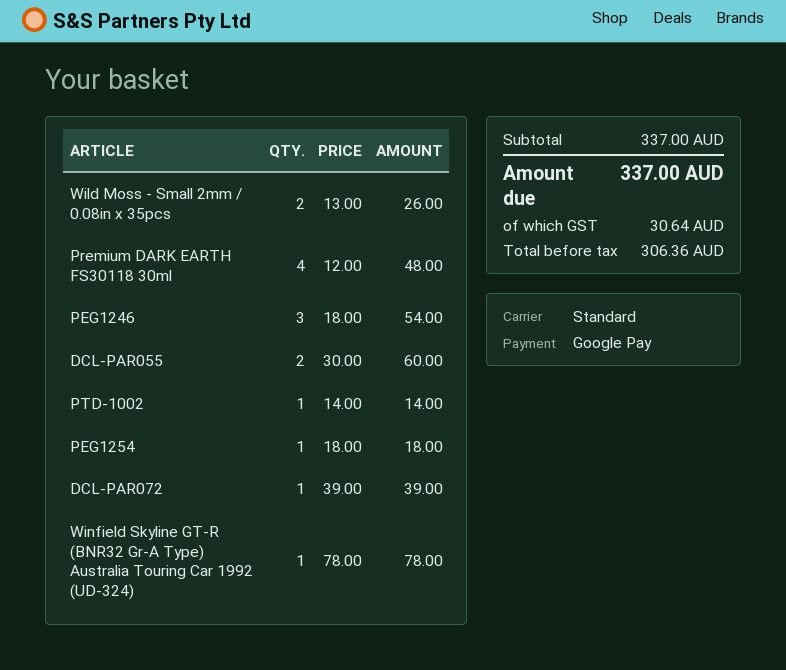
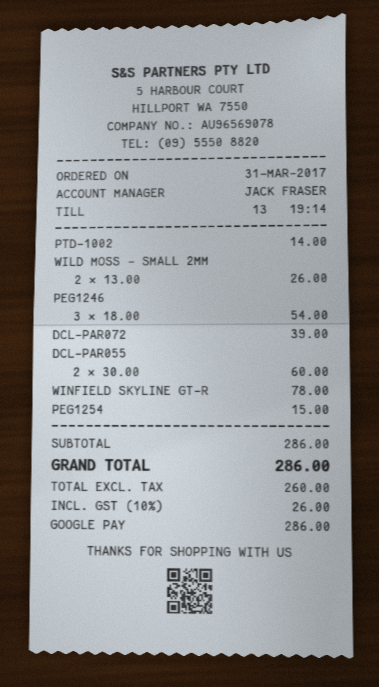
Premium DARK EARTH FS30118 30ml: 4 x 12.00 = 48.00 -> none
PEG1254: 1 x 18.00 = 18.00 -> 1 x 15.00 = 15.00
subtotal: 337.00 -> 286.00
net: 306.36 -> 260.00
tax: 30.64 -> 26.00
total: 337.00 -> 286.00

